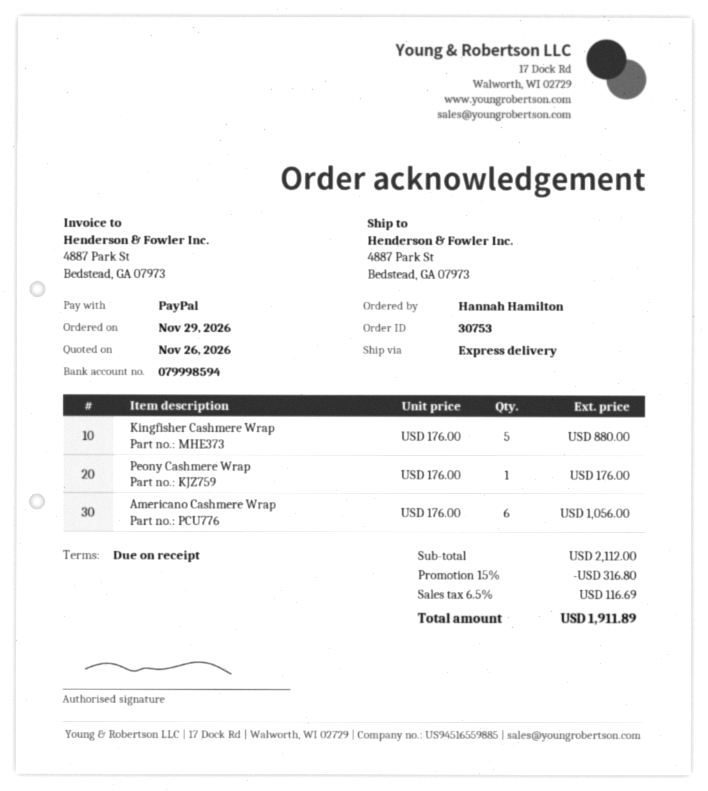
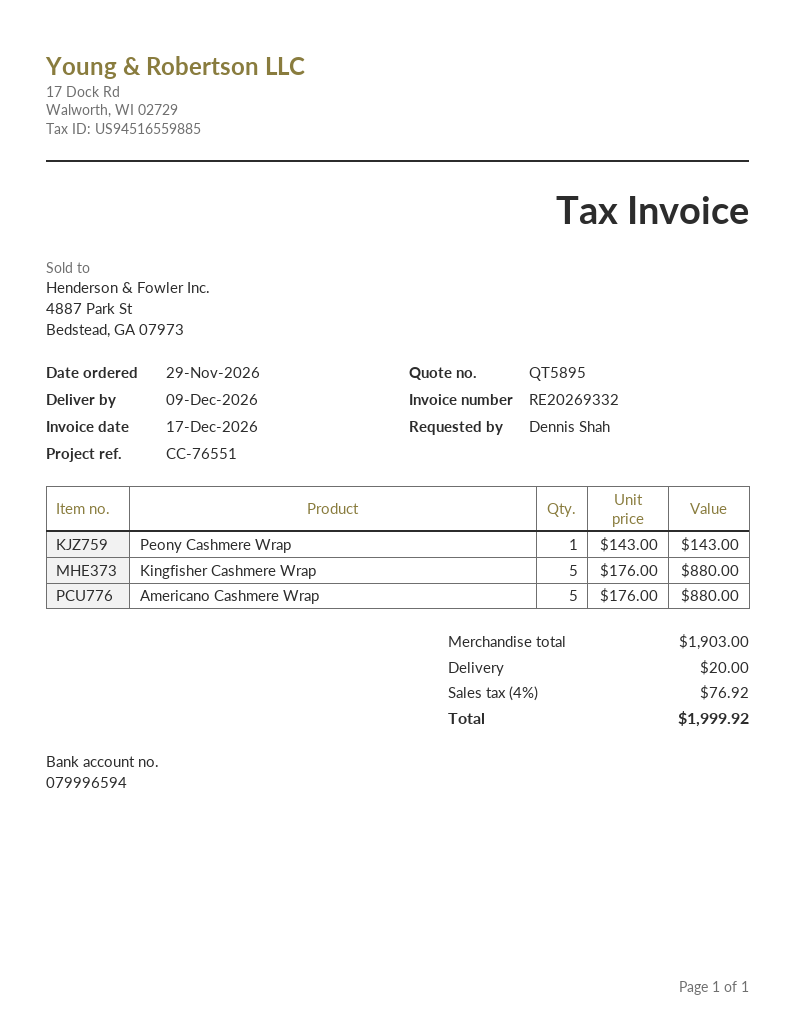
ordered by: Hannah Hamilton -> Dennis Shah
bank account: 079998594 -> 079996594
Peony Cashmere Wrap: 1 x 176.00 = 176.00 -> 1 x 143.00 = 143.00
Americano Cashmere Wrap: 6 x 176.00 = 1056.00 -> 5 x 176.00 = 880.00
subtotal: 2112.00 -> 1903.00
discount: 15% = 316.80 -> none
shipping: none -> 20.00
tax: 6.5% = 116.69 -> 4% = 76.92
total: 1911.89 -> 1999.92

